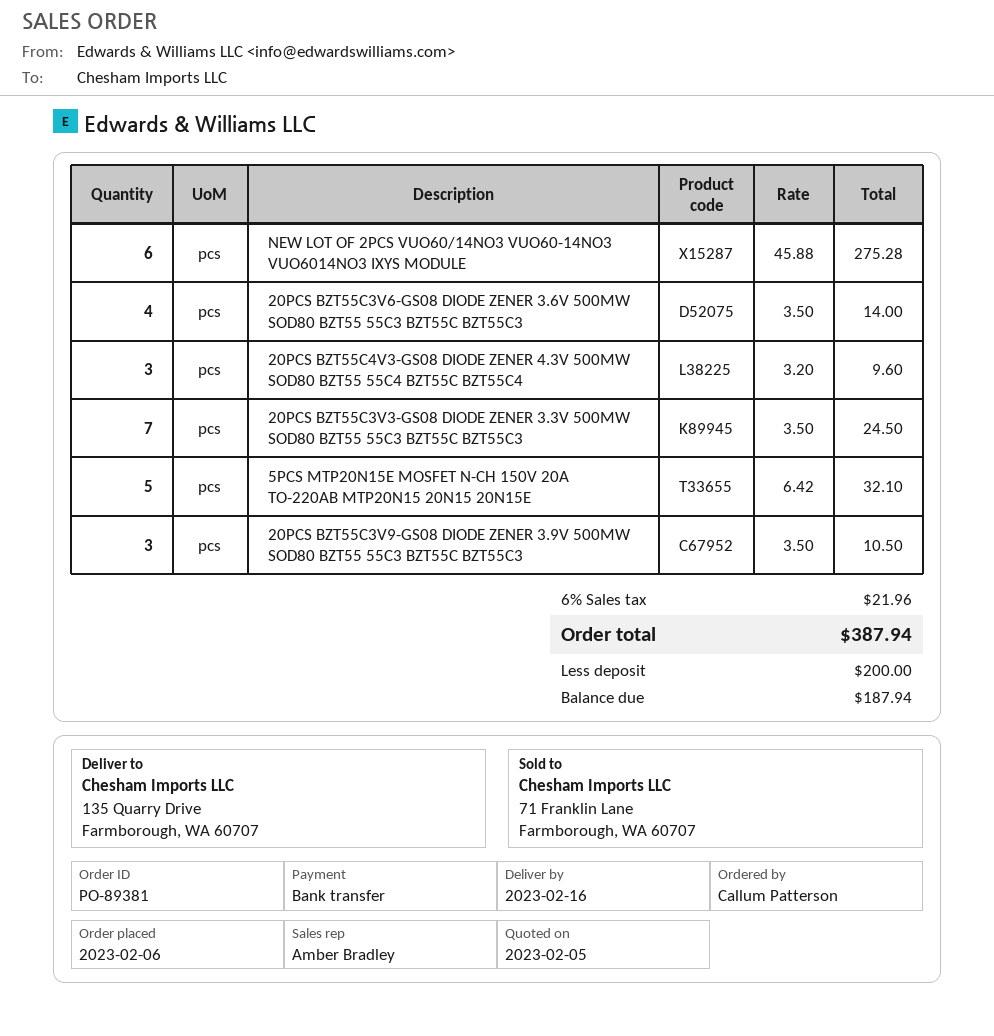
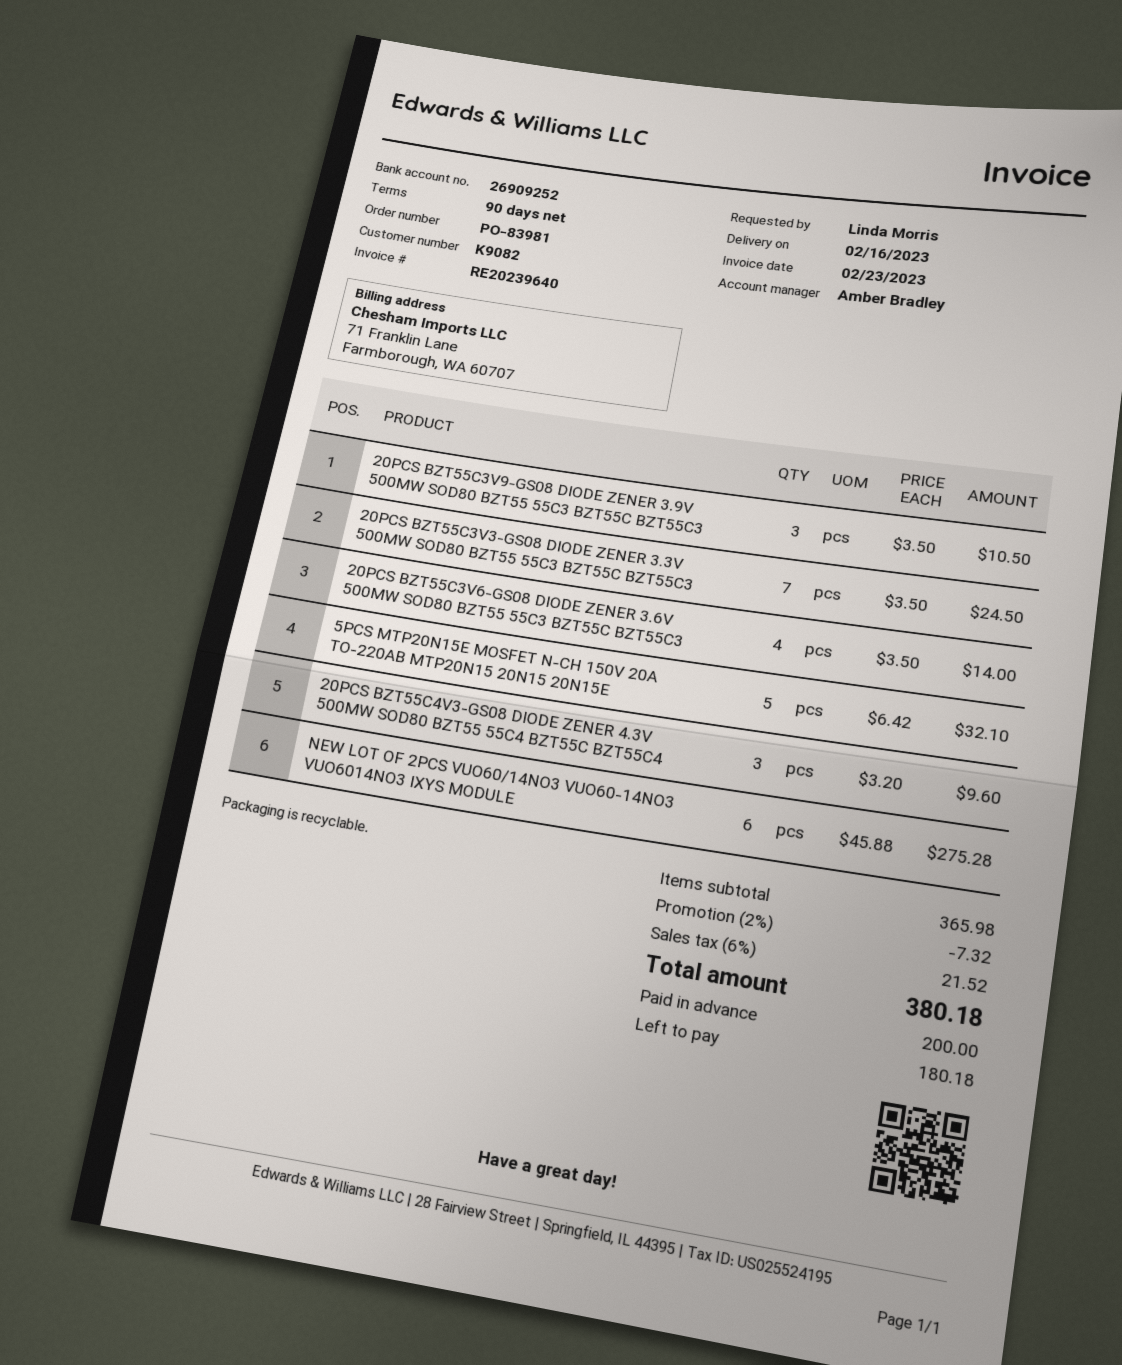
order number: PO-89381 -> PO-83981
ordered by: Callum Patterson -> Linda Morris
discount: none -> 2% = 7.32
tax: 6% = 21.96 -> 6% = 21.52
total: 387.94 -> 380.18
balance: 187.94 -> 180.18

